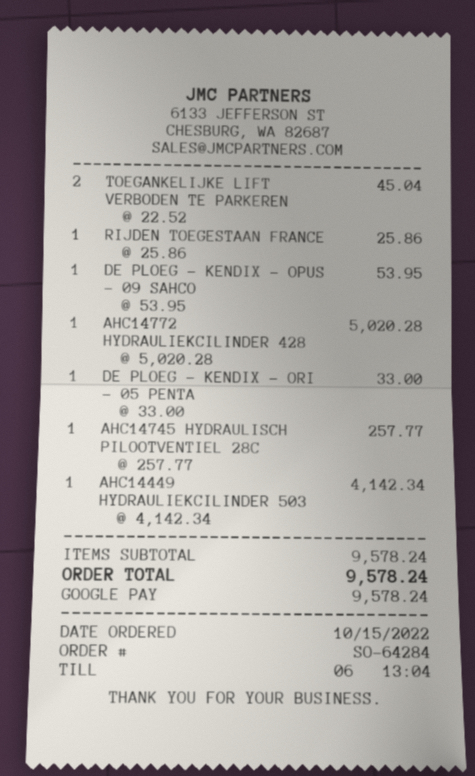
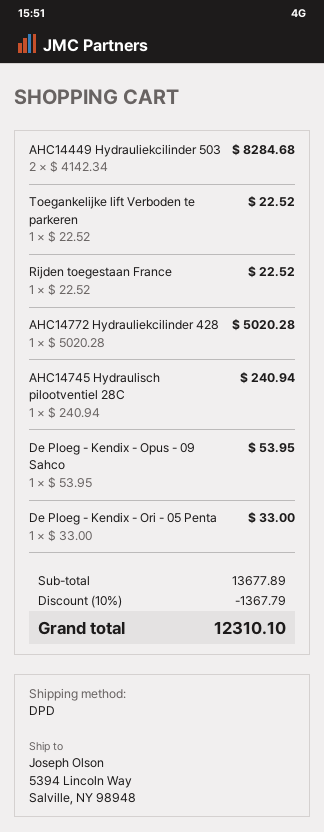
TOEGANKELIJKE LIFT VERBODEN TE PARKEREN: 2 x 22.52 = 45.04 -> 1 x 22.52 = 22.52
RIJDEN TOEGESTAAN FRANCE: 1 x 25.86 = 25.86 -> 1 x 22.52 = 22.52
AHC14745 HYDRAULISCH PILOOTVENTIEL 28C: 1 x 257.77 = 257.77 -> 1 x 240.94 = 240.94
AHC14449 HYDRAULIEKCILINDER 503: 1 x 4142.34 = 4142.34 -> 2 x 4142.34 = 8284.68
subtotal: 9578.24 -> 13677.89
discount: none -> 10% = 1367.79
total: 9578.24 -> 12310.10

